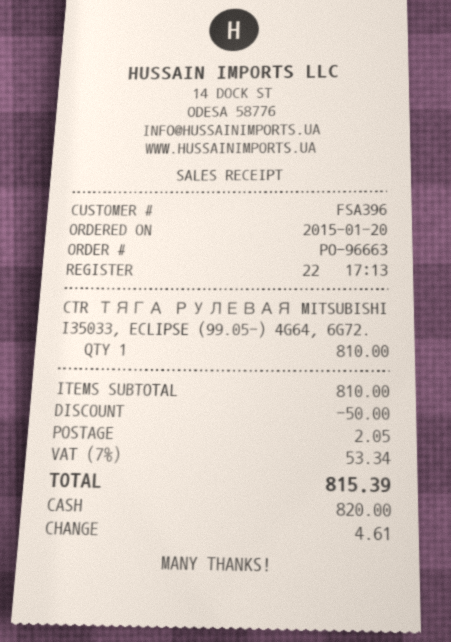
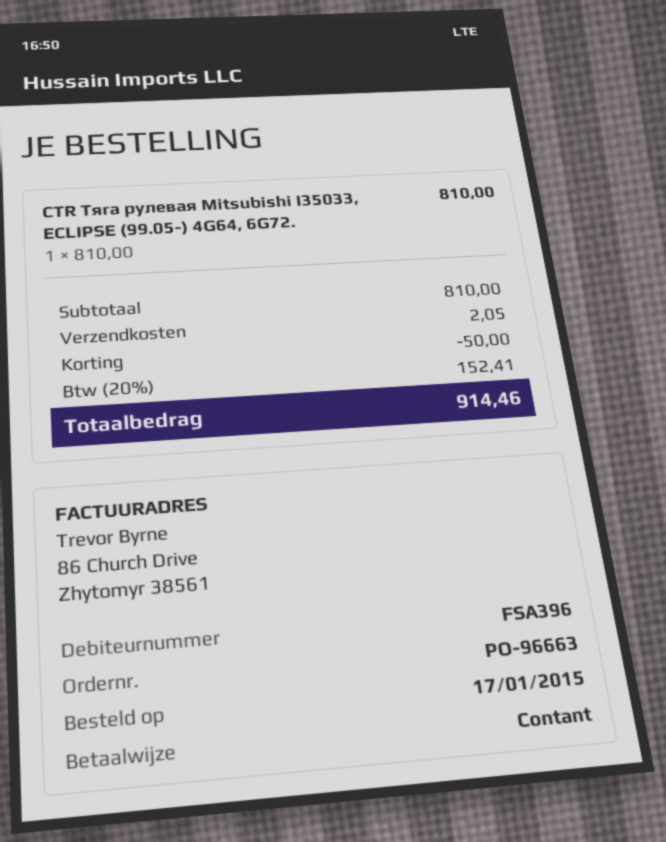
order date: 2015-01-20 -> 2015-01-17
tax: 7% = 53.34 -> 20% = 152.41
total: 815.39 -> 914.46

